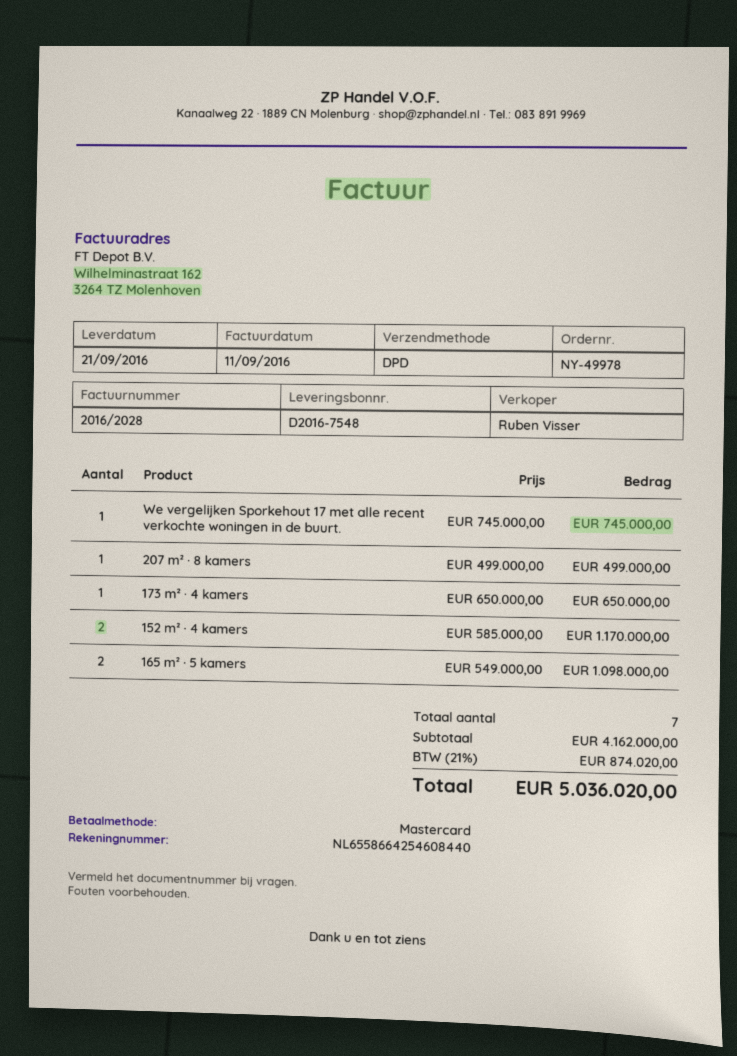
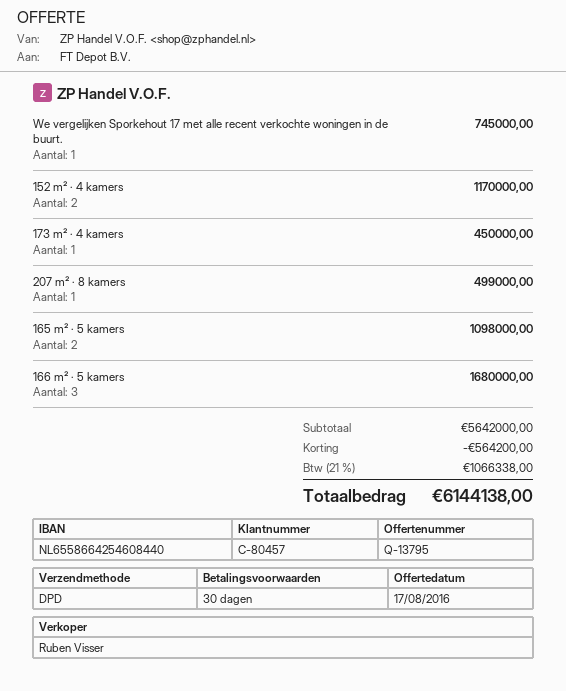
173 m² · 4 kamers: 1 for 650000.00 -> 1 for 450000.00
166 m² · 5 kamers: none -> 3 for 1680000.00
subtotal: 4162000.00 -> 5642000.00
discount: none -> 564200.00
tax: 21% = 874020.00 -> 21% = 1066338.00
total: 5036020.00 -> 6144138.00

